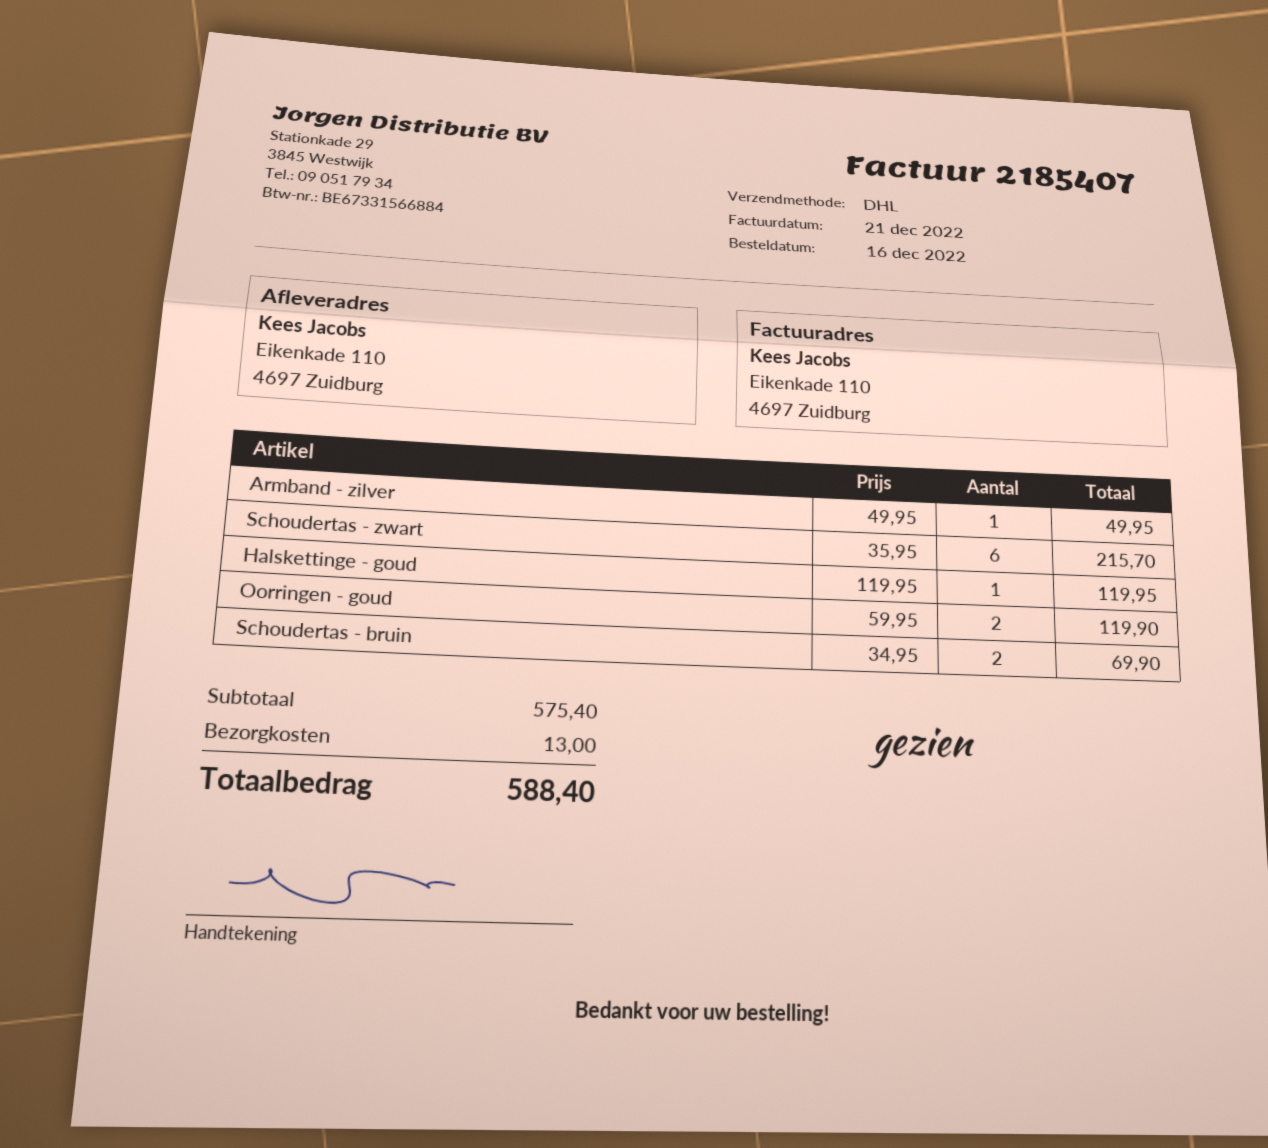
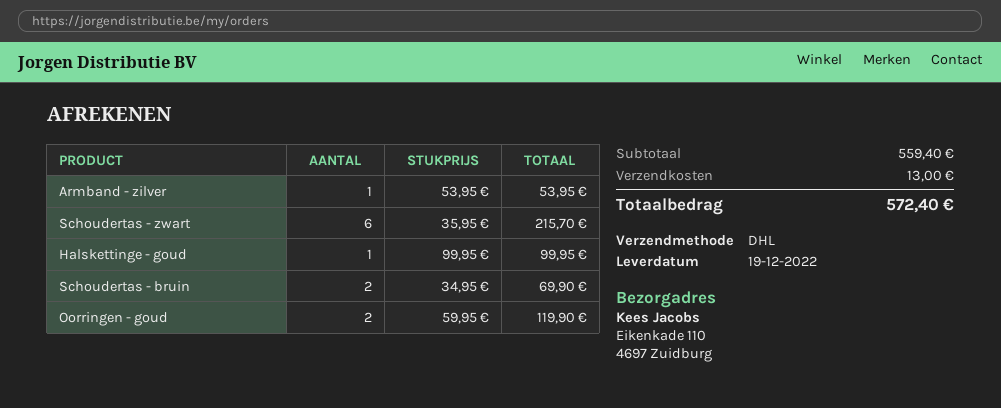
Armband - zilver: 1 x 49.95 = 49.95 -> 1 x 53.95 = 53.95
Halskettinge - goud: 1 x 119.95 = 119.95 -> 1 x 99.95 = 99.95
subtotal: 575.40 -> 559.40
total: 588.40 -> 572.40

